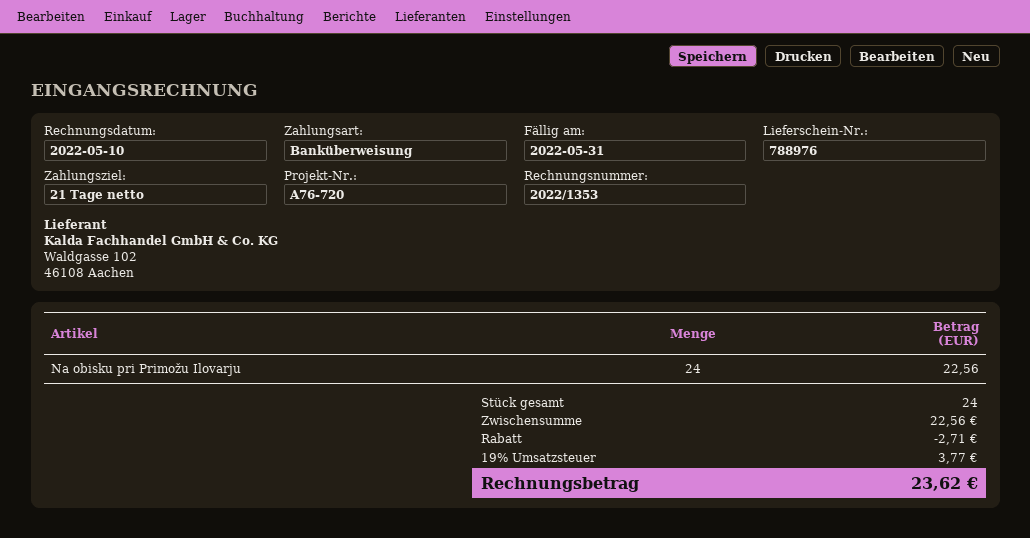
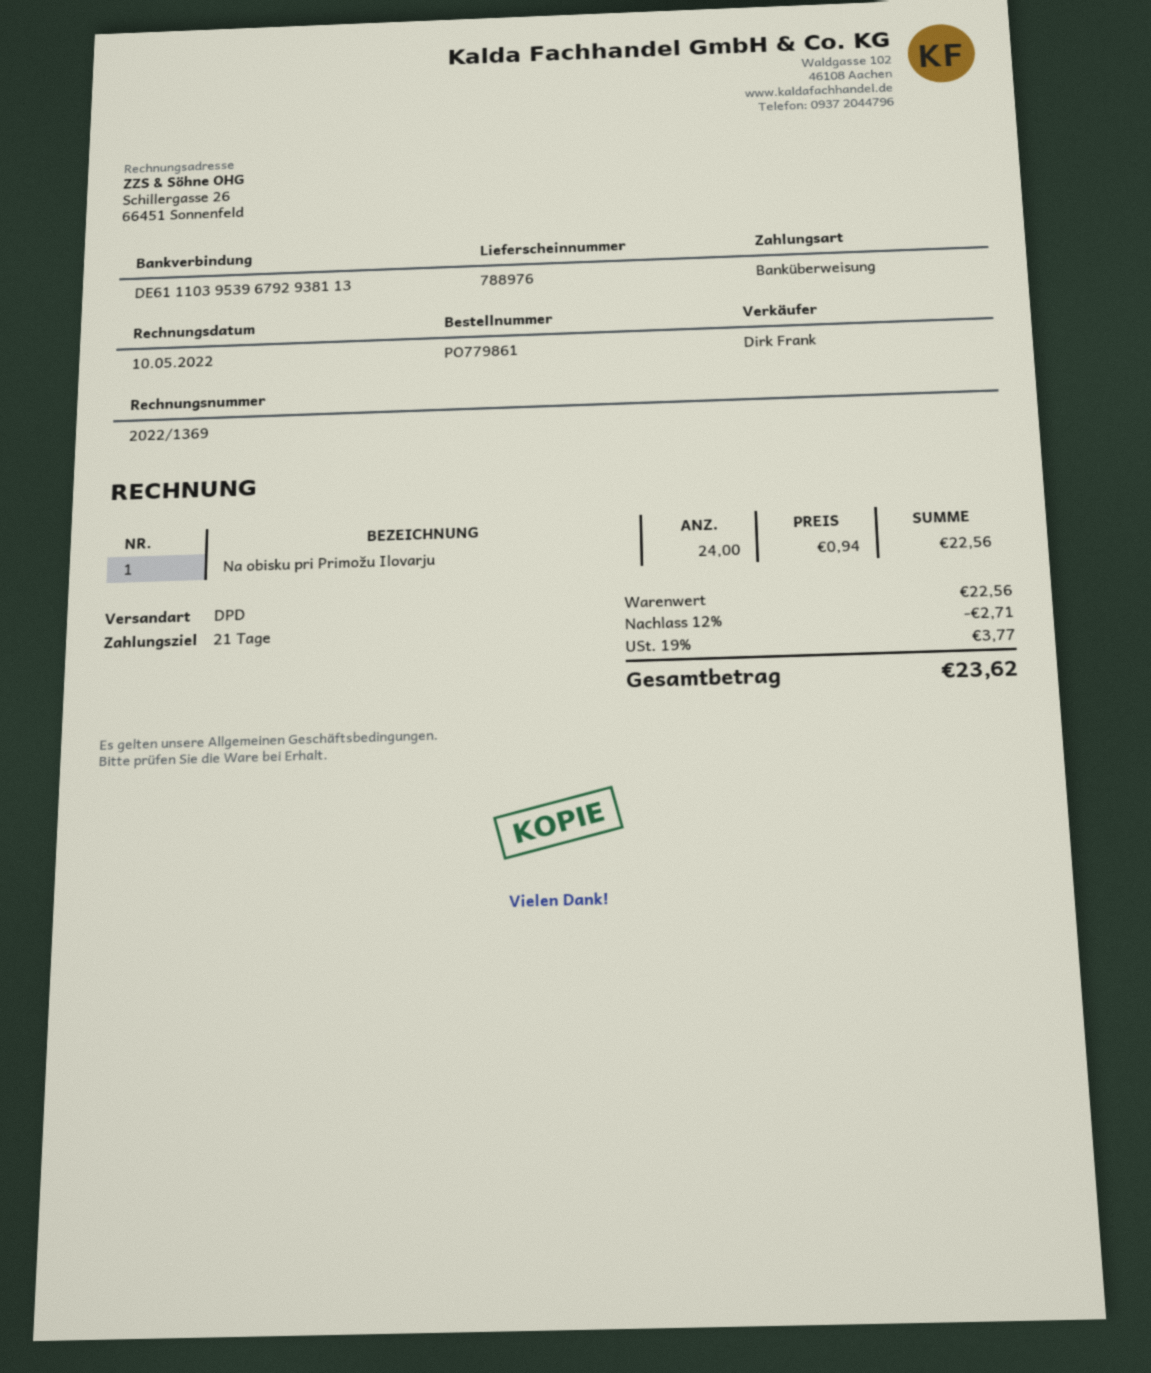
invoice number: 2022/1353 -> 2022/1369

